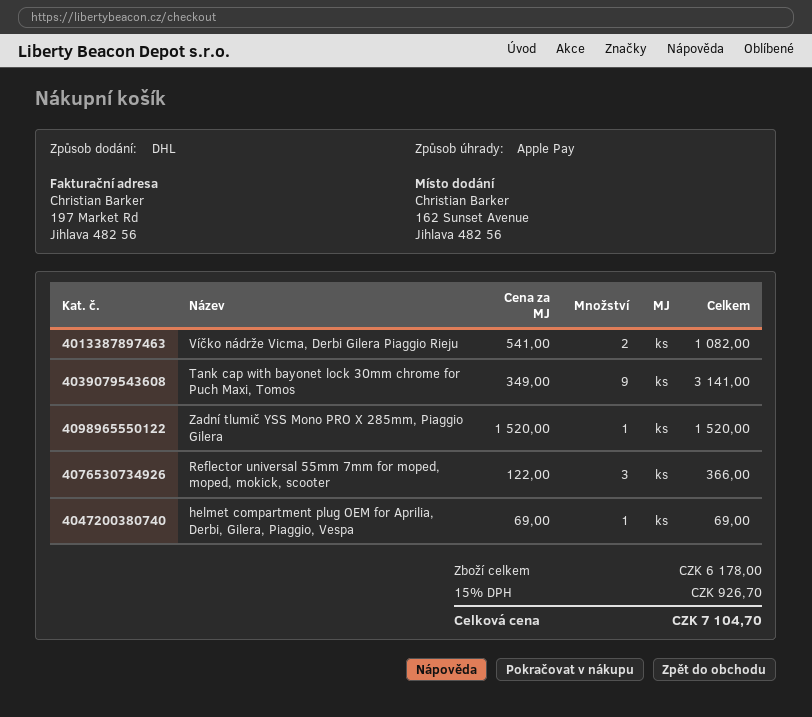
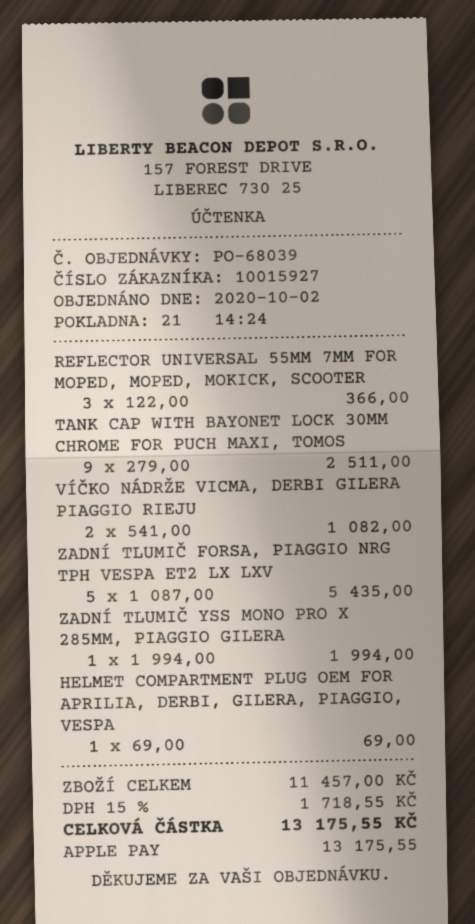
Tank cap with bayonet lock 30mm chrome for Puch Maxi, Tomos: 9 x 349.00 = 3141.00 -> 9 x 279.00 = 2511.00
Zadní tlumič YSS Mono PRO X 285mm, Piaggio Gilera: 1 x 1520.00 = 1520.00 -> 1 x 1994.00 = 1994.00
ZADNÍ TLUMIČ FORSA, PIAGGIO NRG TPH VESPA ET2 LX LXV: none -> 5 x 1087.00 = 5435.00
subtotal: 6178.00 -> 11457.00
tax: 15% = 926.70 -> 15% = 1718.55
total: 7104.70 -> 13175.55

